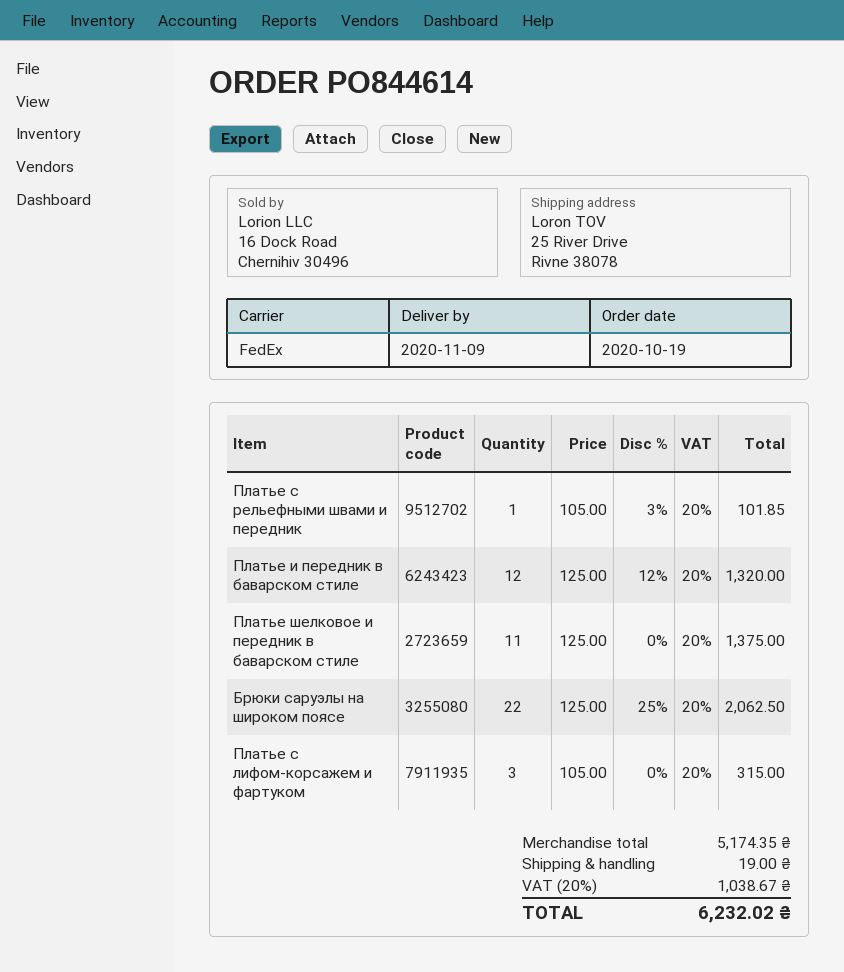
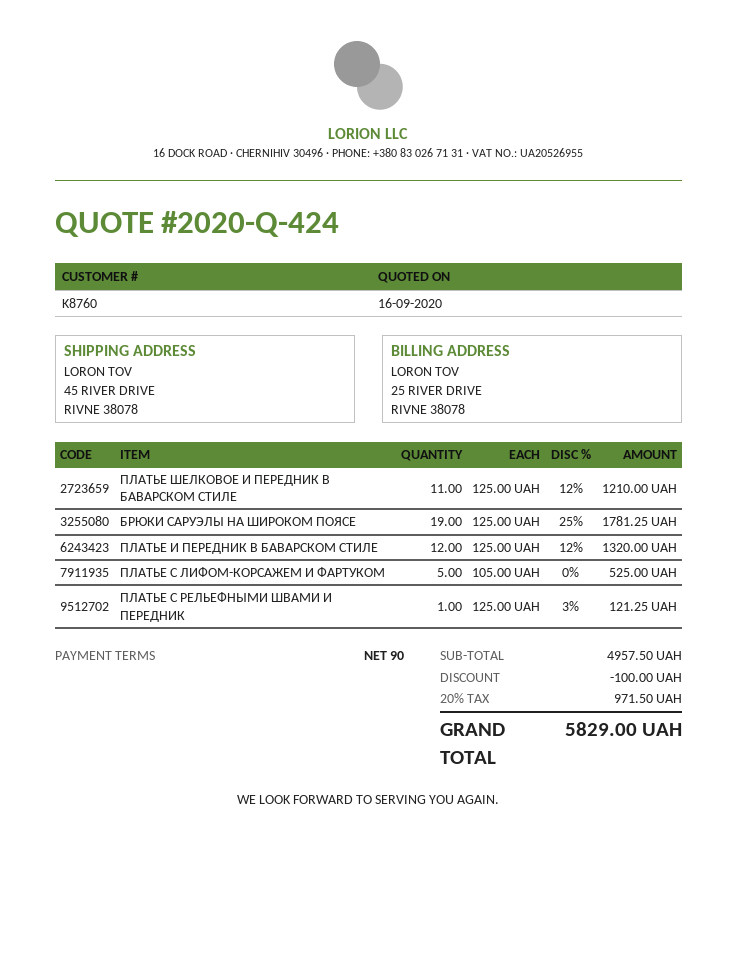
ship to: 25 River Drive, Rivne 38078 -> 45 RIVER DRIVE, RIVNE 38078
Платье с рельефными швами и передник: 1 x 105.00 - 3% = 101.85 -> 1 x 125.00 - 3% = 121.25
Платье шелковое и передник в баварском стиле: 11 x 125.00 = 1375.00 -> 11 x 125.00 - 12% = 1210.00
Брюки саруэлы на широком поясе: 22 x 125.00 - 25% = 2062.50 -> 19 x 125.00 - 25% = 1781.25
Платье с лифом-корсажем и фартуком: 3 x 105.00 = 315.00 -> 5 x 105.00 = 525.00
subtotal: 5174.35 -> 4957.50
discount: none -> 100.00
shipping: 19.00 -> none
tax: 20% = 1038.67 -> 20% = 971.50
total: 6232.02 -> 5829.00

